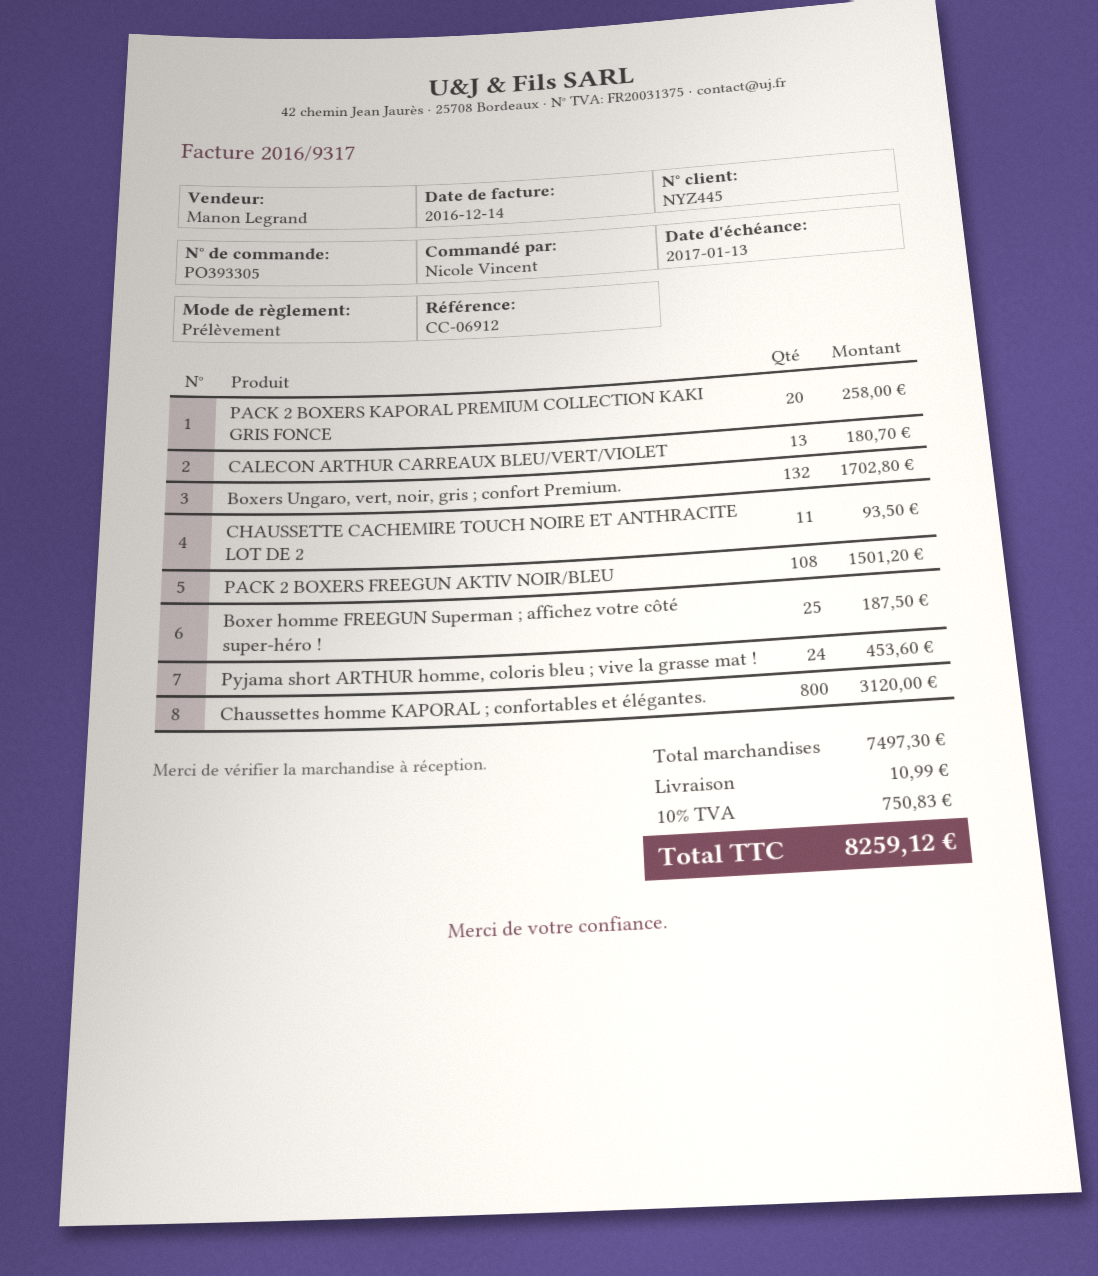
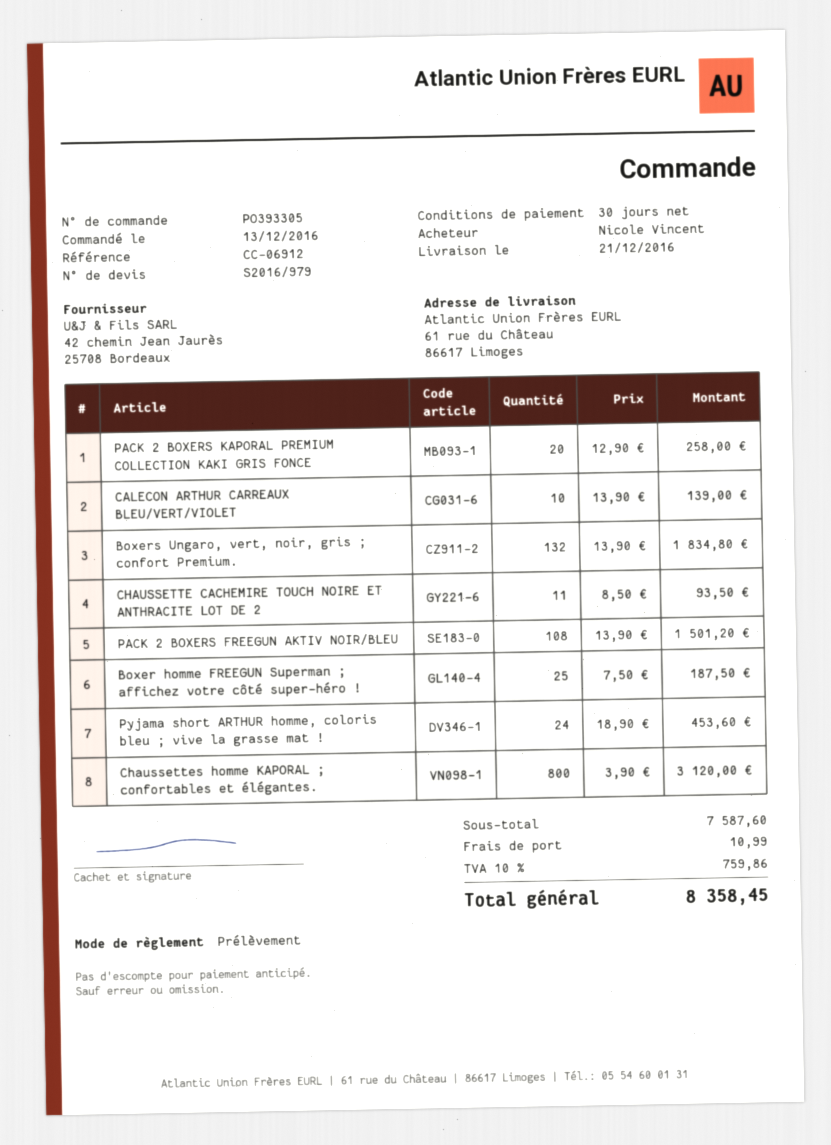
CALECON ARTHUR CARREAUX BLEU/VERT/VIOLET: 13 for 180.70 -> 10 for 139.00
Boxers Ungaro, vert, noir, gris ; confort Premium.: 132 for 1702.80 -> 132 for 1834.80
subtotal: 7497.30 -> 7587.60
tax: 10% = 750.83 -> 10% = 759.86
total: 8259.12 -> 8358.45

